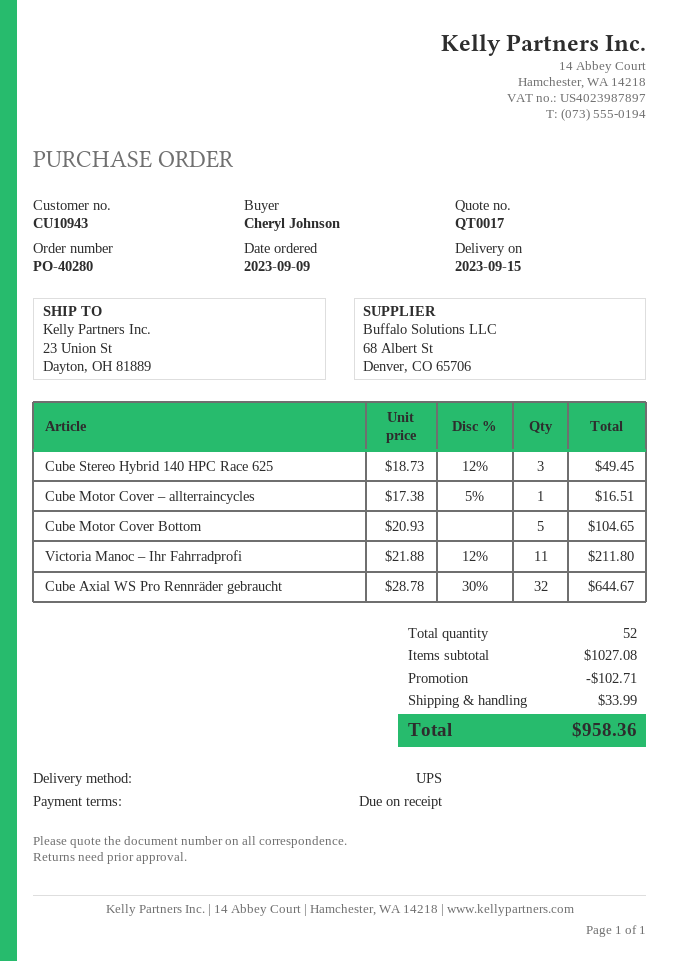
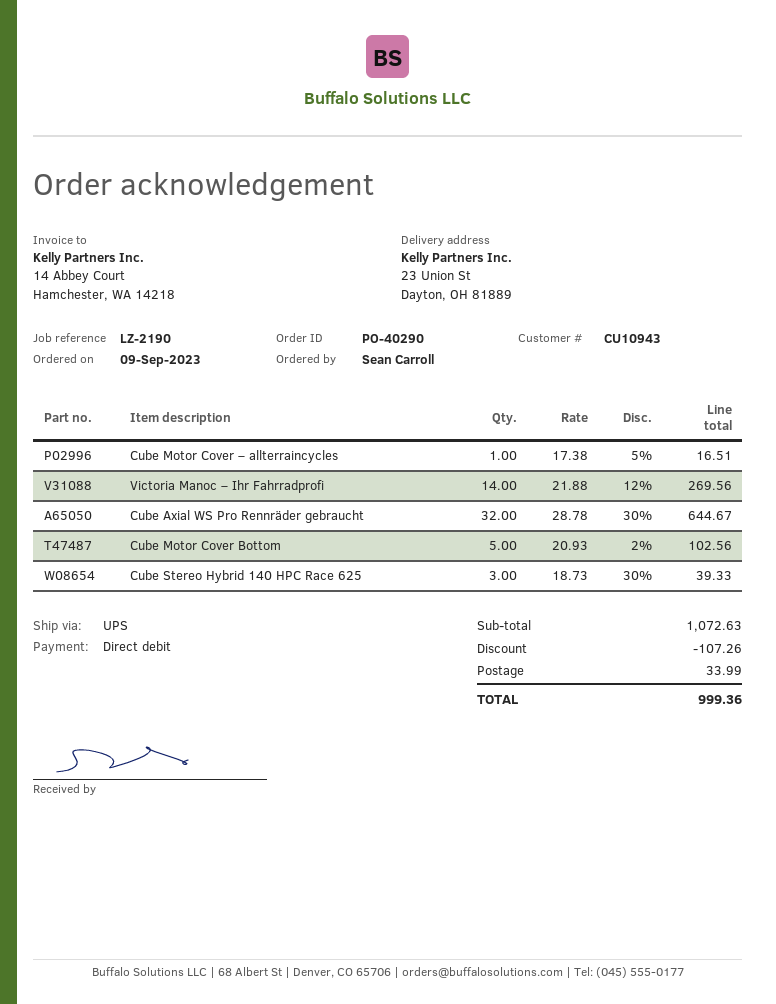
order number: PO-40280 -> PO-40290
ordered by: Cheryl Johnson -> Sean Carroll
Cube Stereo Hybrid 140 HPC Race 625: 3 x 18.73 - 12% = 49.45 -> 3 x 18.73 - 30% = 39.33
Cube Motor Cover Bottom: 5 x 20.93 = 104.65 -> 5 x 20.93 - 2% = 102.56
Victoria Manoc – Ihr Fahrradprofi: 11 x 21.88 - 12% = 211.80 -> 14 x 21.88 - 12% = 269.56
subtotal: 1027.08 -> 1072.63
discount: 102.71 -> 107.26
total: 958.36 -> 999.36

